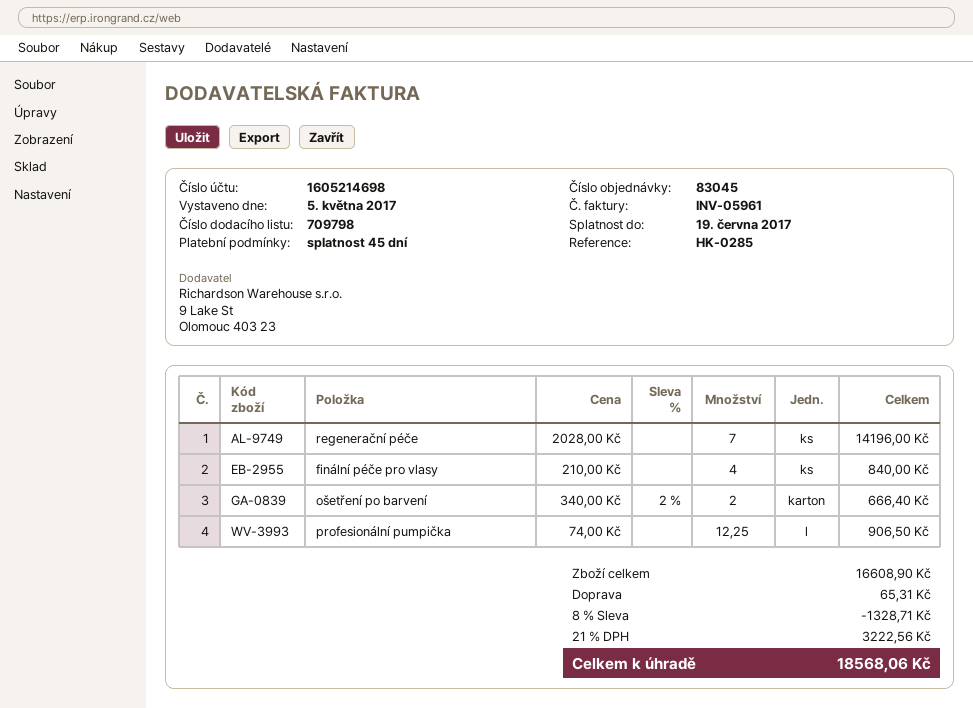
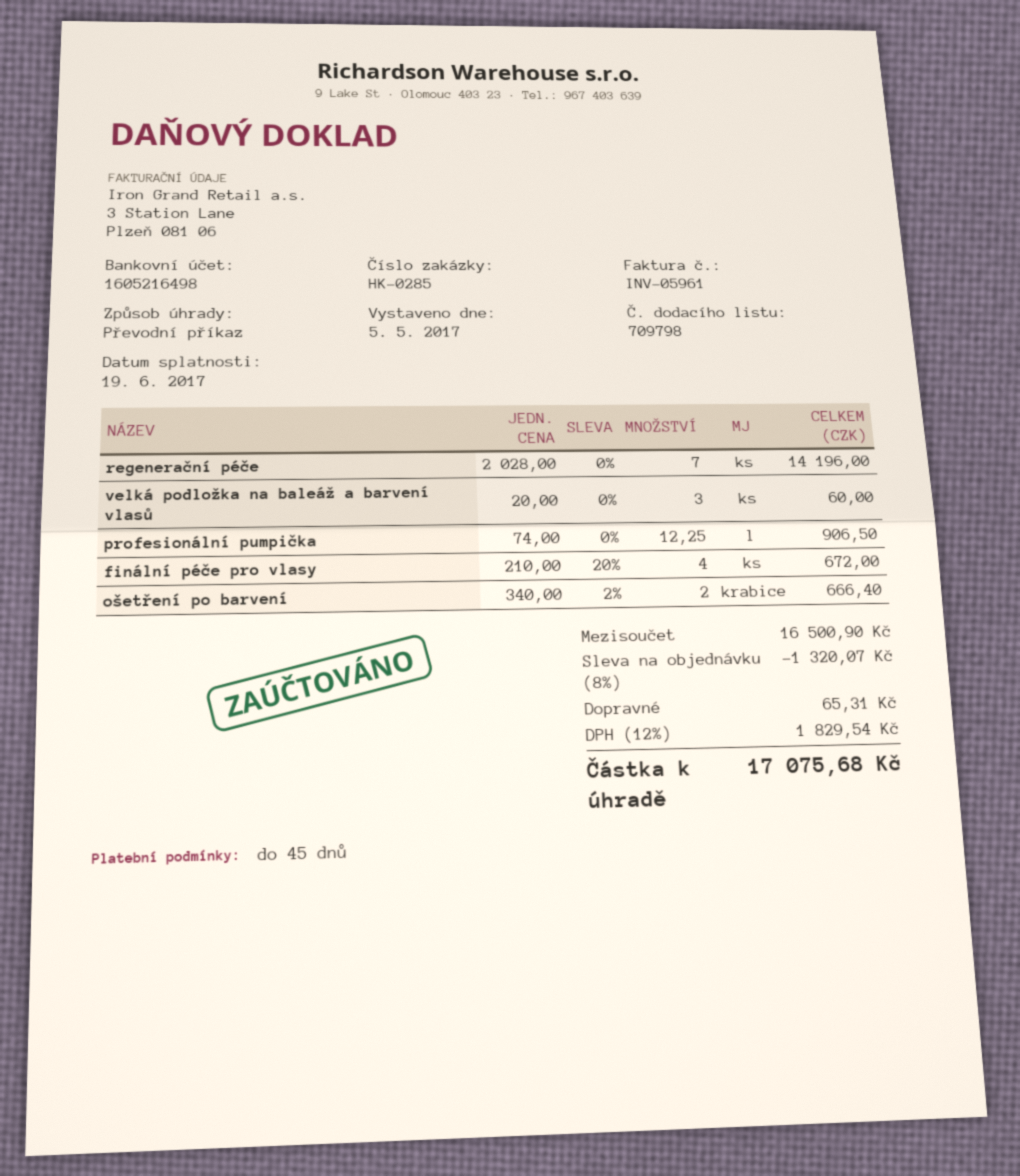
bank account: 1605214698 -> 1605216498
finální péče pro vlasy: 4 x 210.00 = 840.00 -> 4 x 210.00 - 20% = 672.00
velká podložka na baleáž a barvení vlasů: none -> 3 x 20.00 = 60.00
subtotal: 16608.90 -> 16500.90
discount: 8% = 1328.71 -> 8% = 1320.07
tax: 21% = 3222.56 -> 12% = 1829.54
total: 18568.06 -> 17075.68

